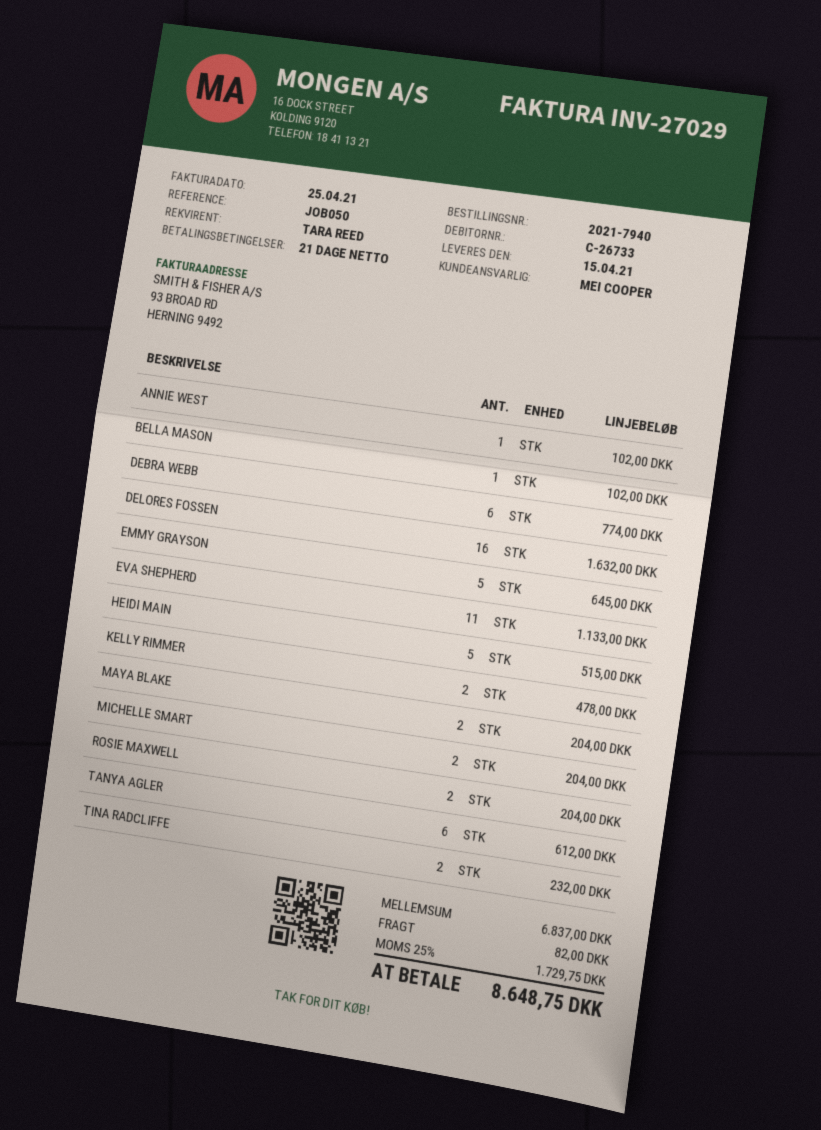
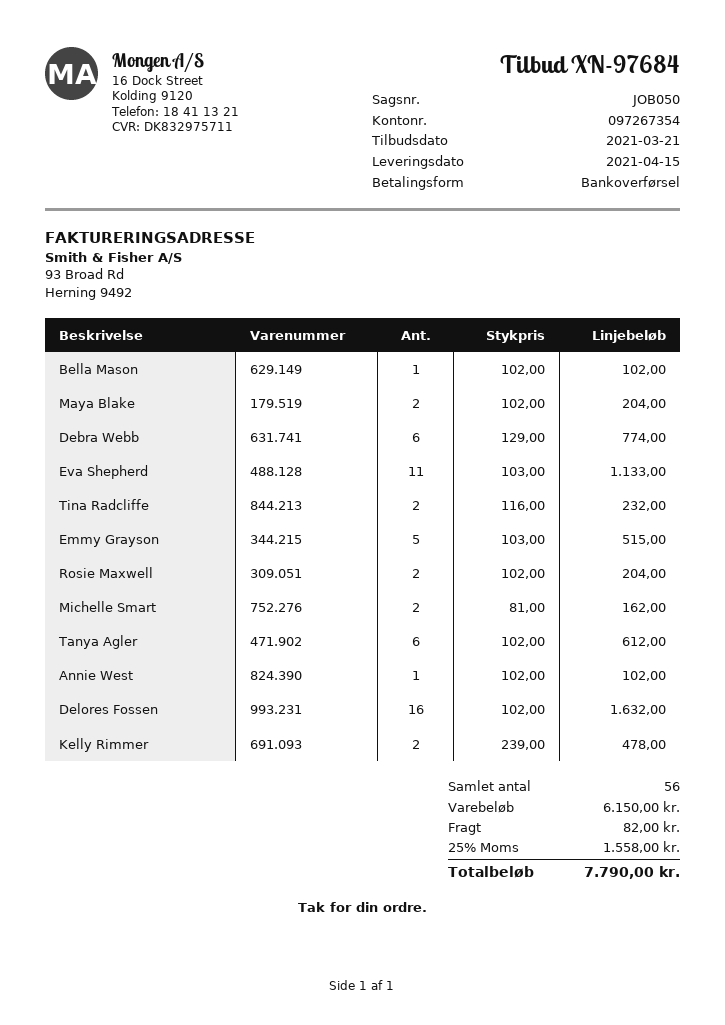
EMMY GRAYSON: 5 for 645.00 -> 5 for 515.00
HEIDI MAIN: 5 for 515.00 -> none
MICHELLE SMART: 2 for 204.00 -> 2 for 162.00
subtotal: 6837.00 -> 6150.00
tax: 25% = 1729.75 -> 25% = 1558.00
total: 8648.75 -> 7790.00

